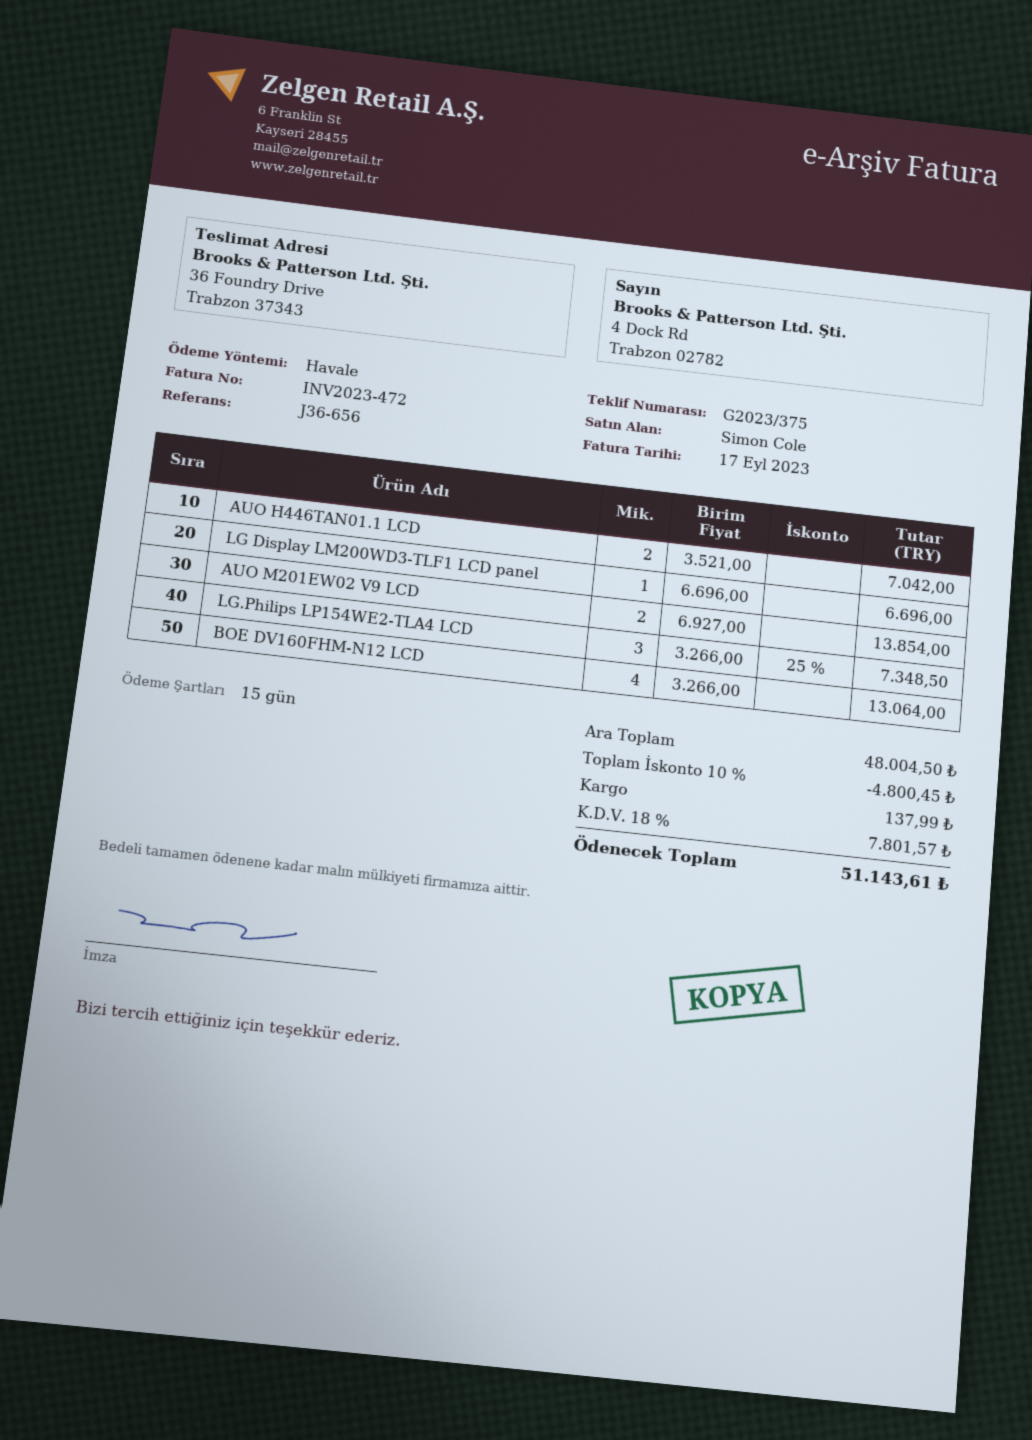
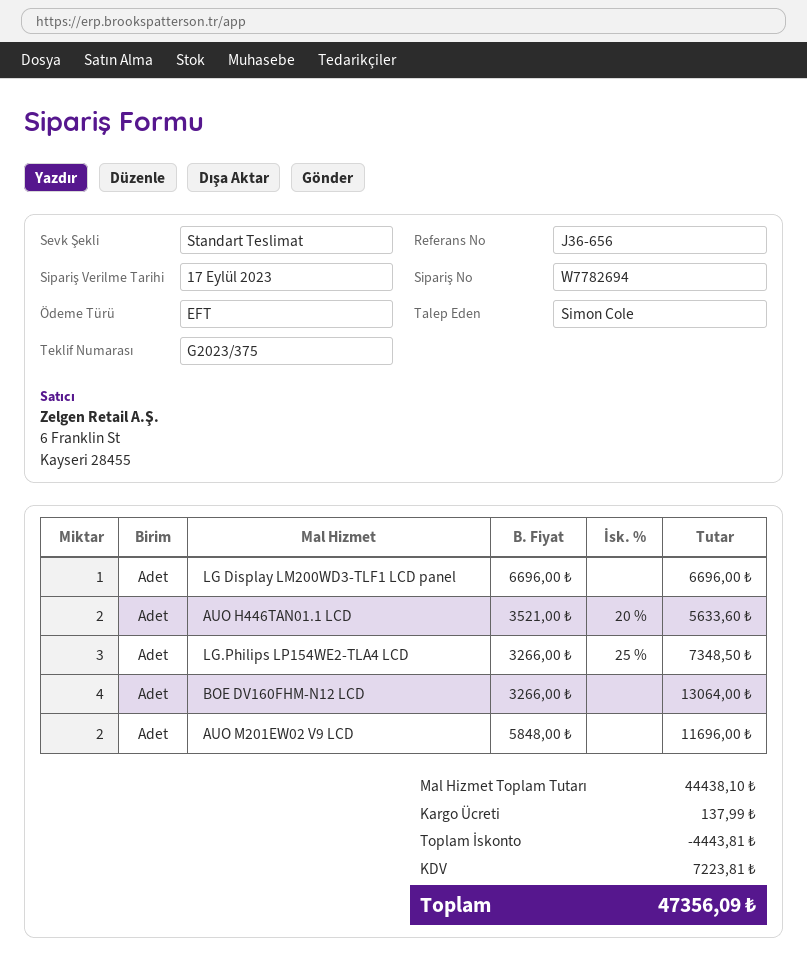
AUO H446TAN01.1 LCD: 2 x 3521.00 = 7042.00 -> 2 x 3521.00 - 20% = 5633.60
AUO M201EW02 V9 LCD: 2 x 6927.00 = 13854.00 -> 2 x 5848.00 = 11696.00
subtotal: 48004.50 -> 44438.10
discount: 4800.45 -> 4443.81
tax: 7801.57 -> 7223.81
total: 51143.61 -> 47356.09

